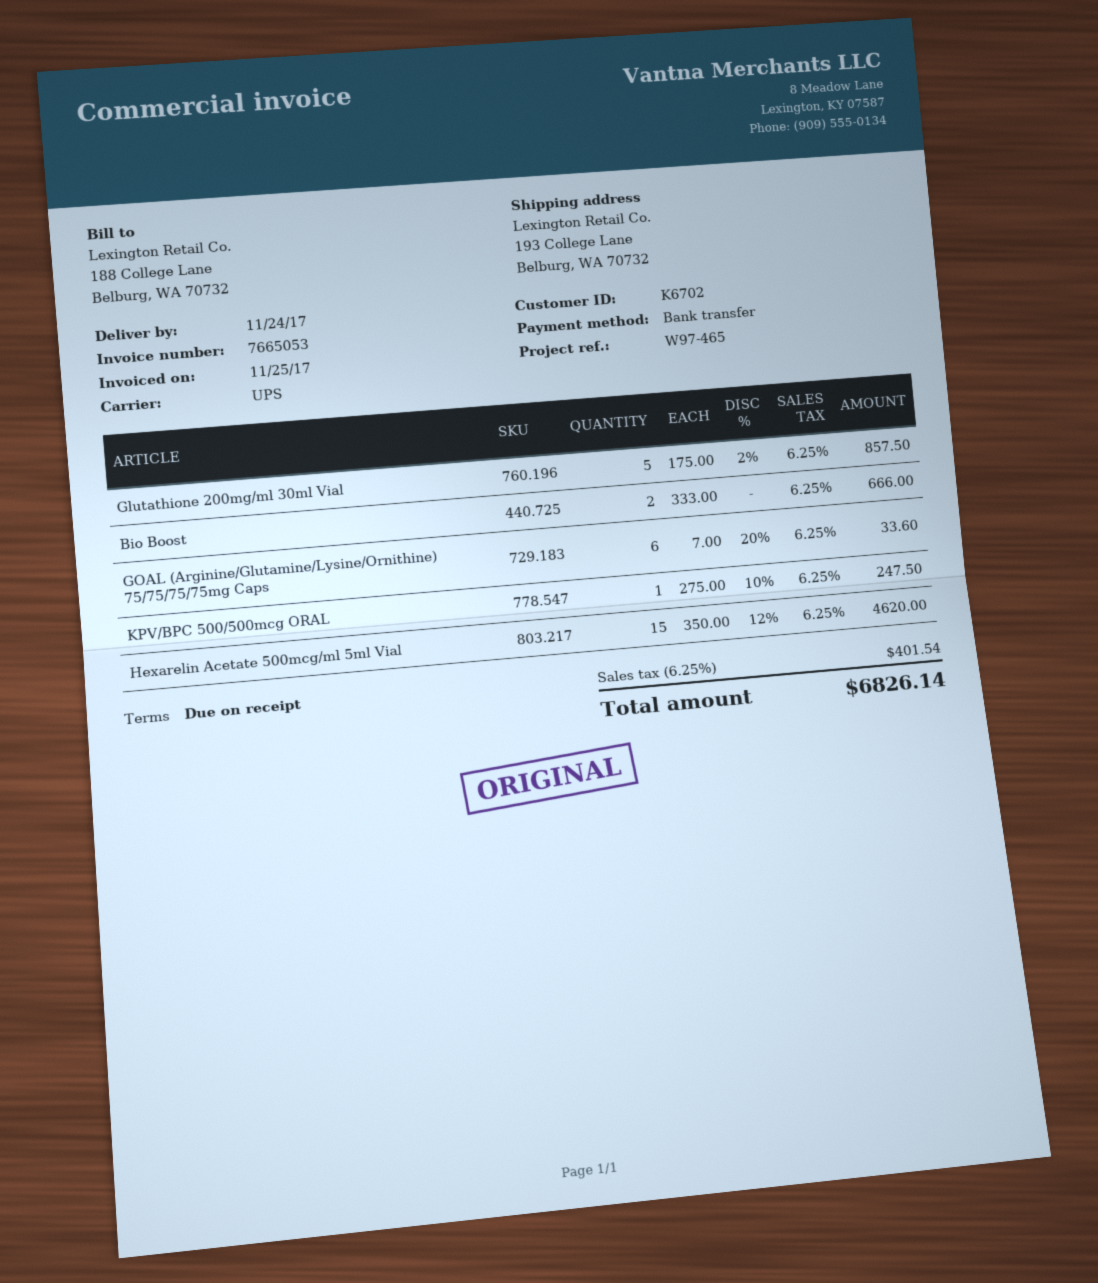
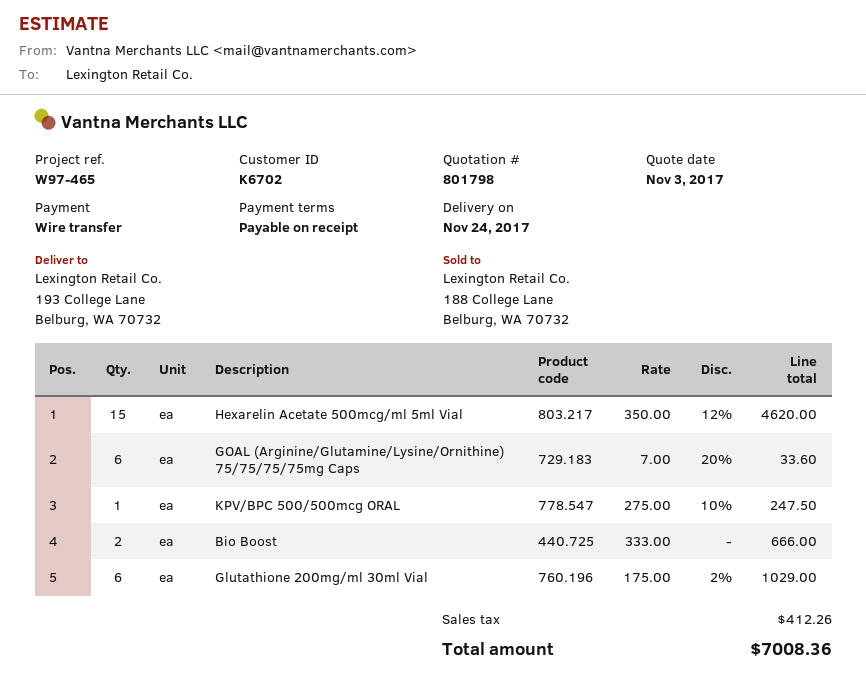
Glutathione 200mg/ml 30ml Vial: 5 x 175.00 - 2% = 857.50 -> 6 x 175.00 - 2% = 1029.00
tax: 401.54 -> 412.26
total: 6826.14 -> 7008.36

